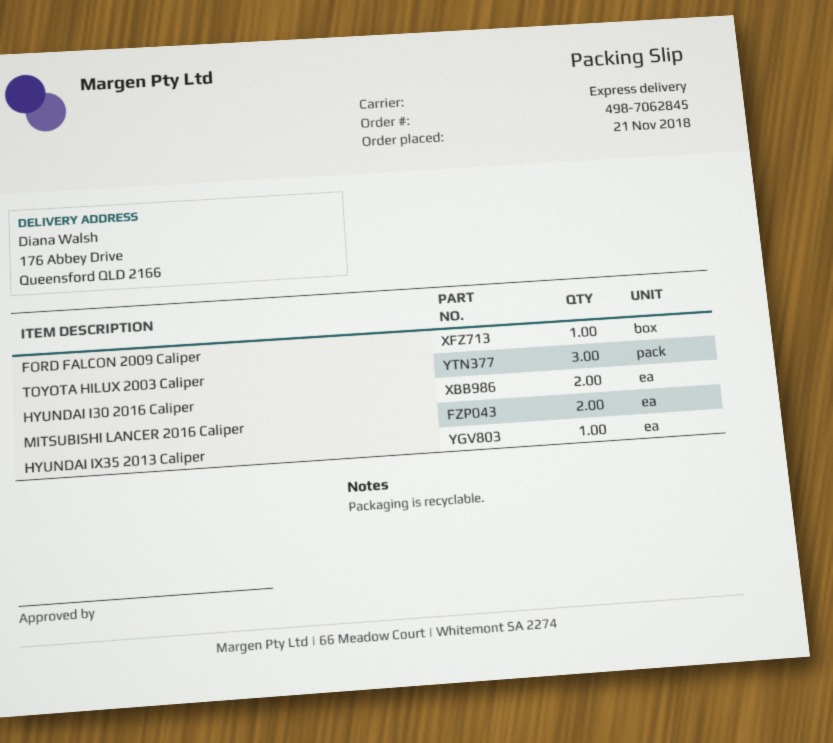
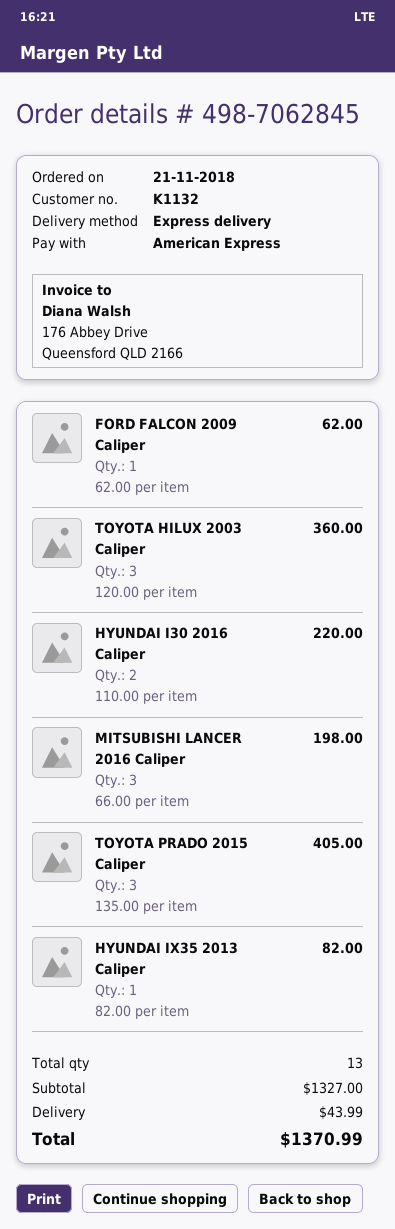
MITSUBISHI LANCER 2016 Caliper: 2 -> 3
TOYOTA PRADO 2015 Caliper: none -> 3

